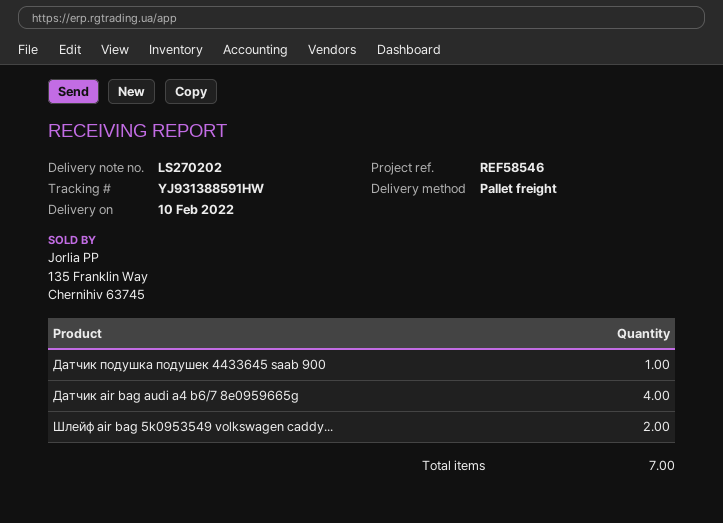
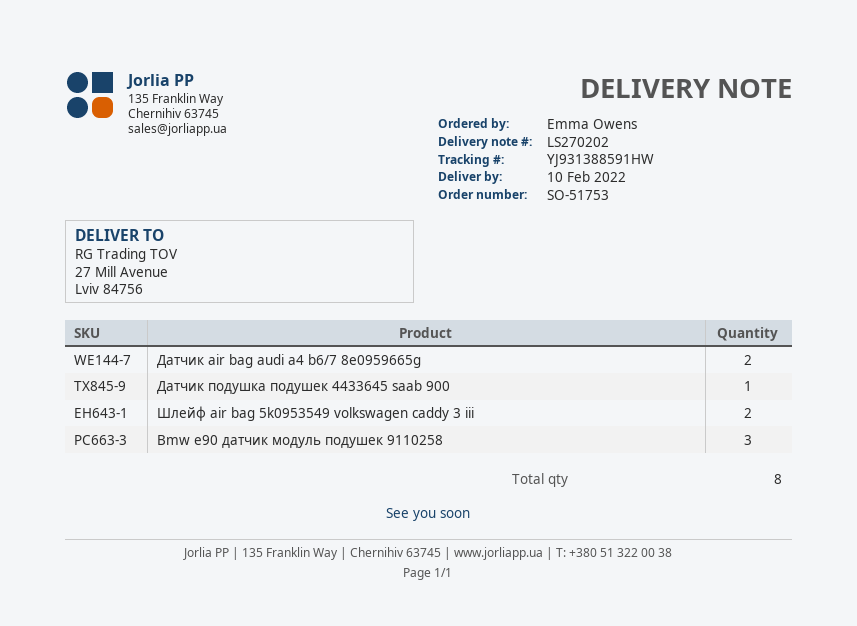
Датчик air bag audi a4 b6/7 8e0959665g: 4 -> 2
Bmw e90 датчик модуль подушек 9110258: none -> 3
total quantity: 7 -> 8

